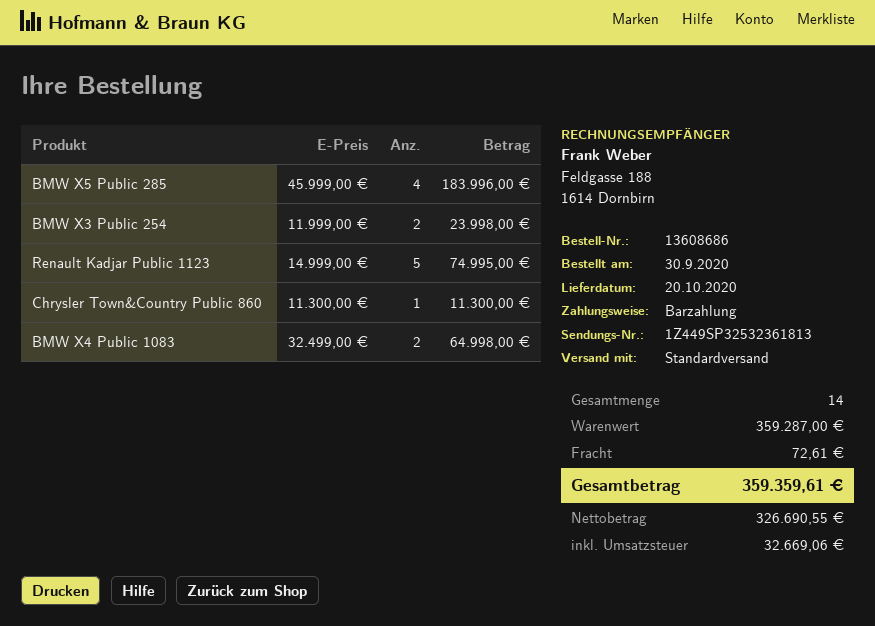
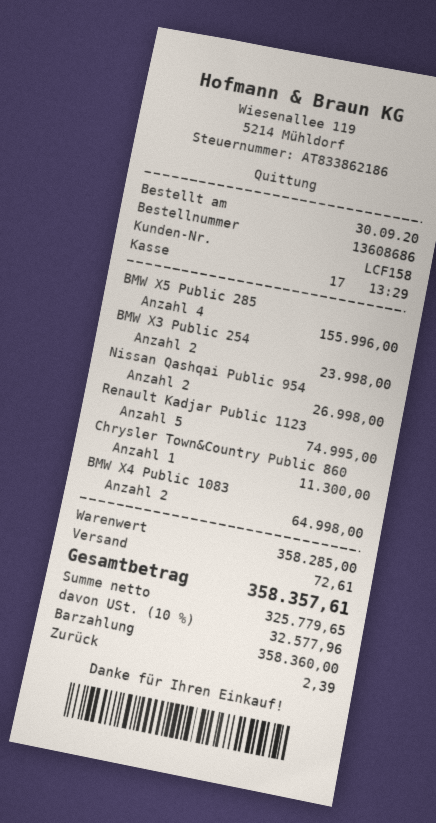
BMW X5 Public 285: 4 for 183996.00 -> 4 for 155996.00
Nissan Qashqai Public 954: none -> 2 for 26998.00
subtotal: 359287.00 -> 358285.00
net: 326690.55 -> 325779.65
tax: 32669.06 -> 32577.96
total: 359359.61 -> 358357.61

